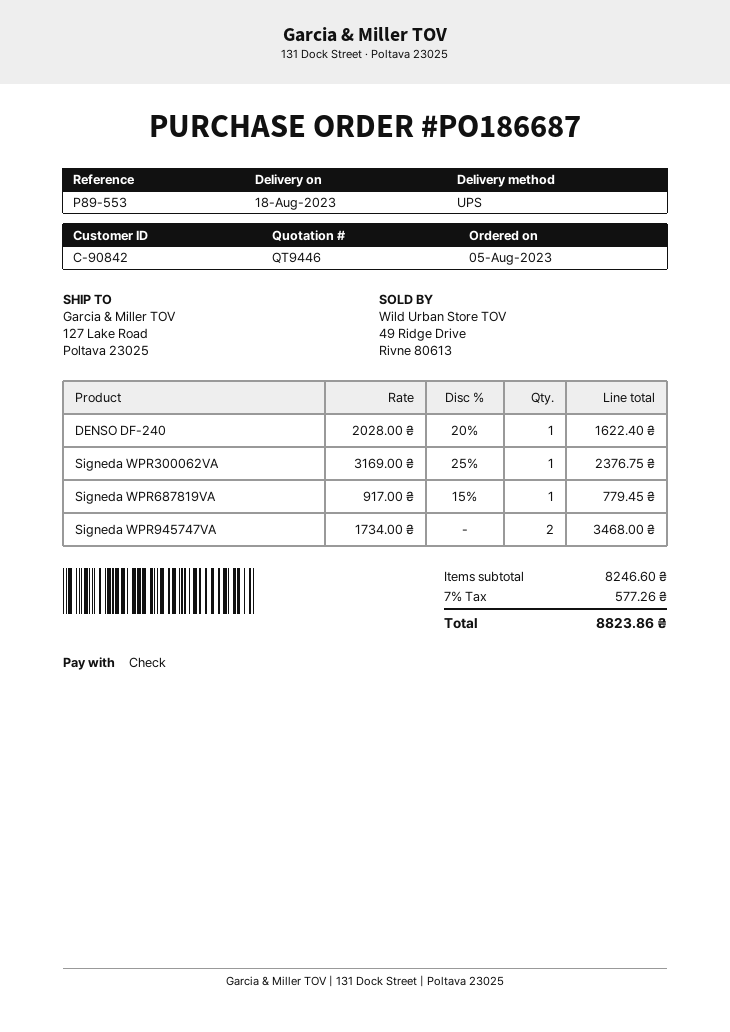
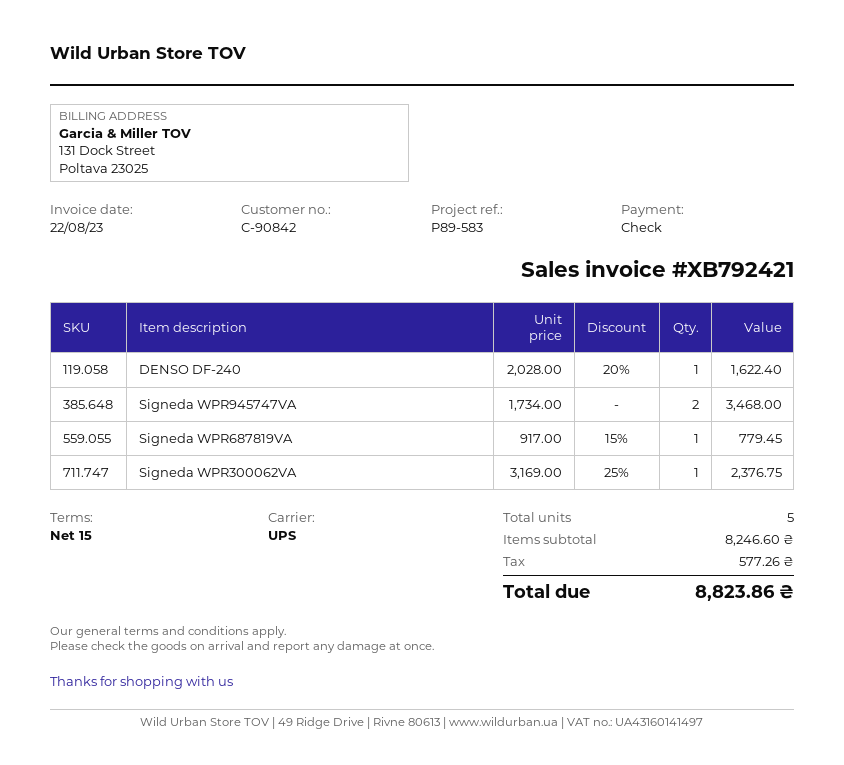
reference: P89-553 -> P89-583

